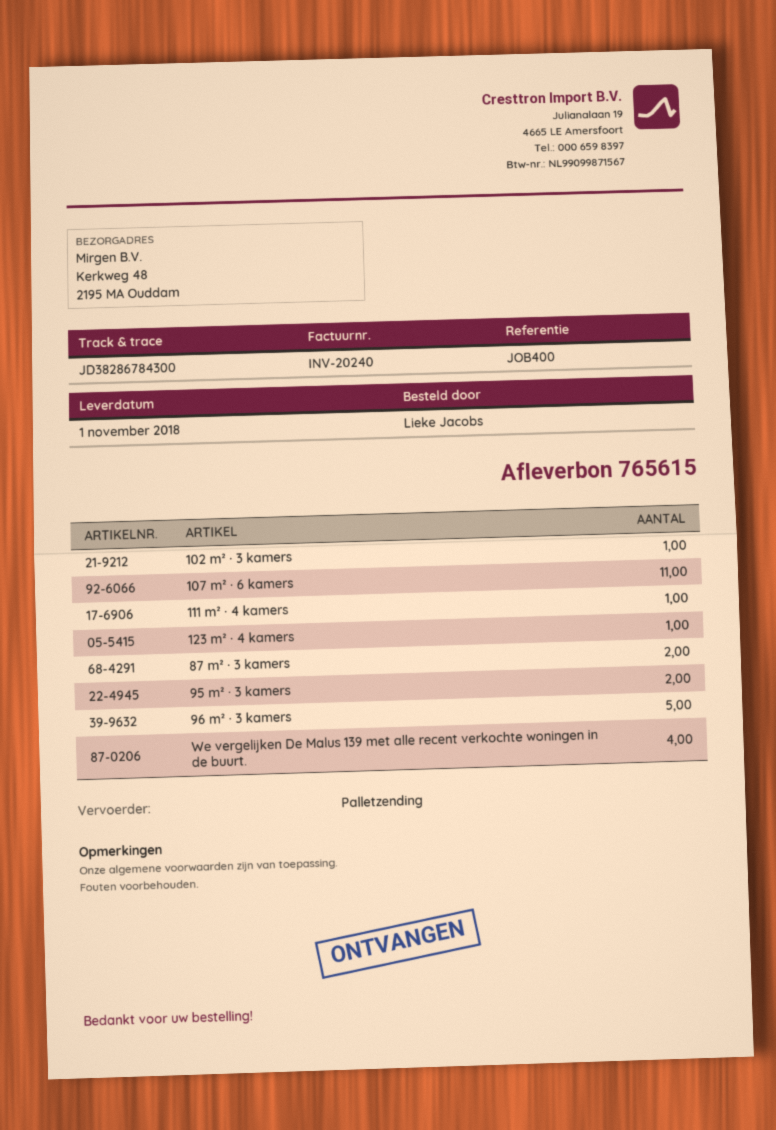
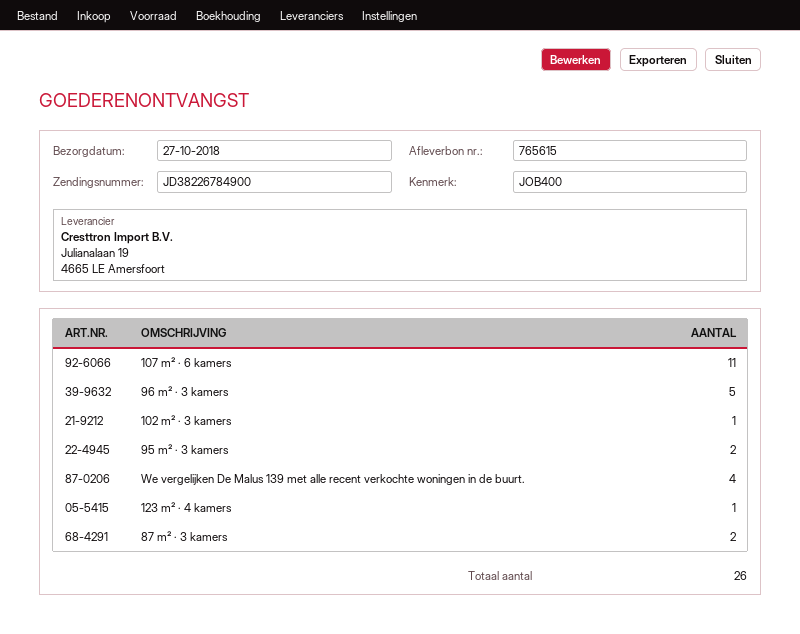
delivery date: 2018-11-01 -> 2018-10-27
tracking number: JD38286784300 -> JD38226784900
111 m² · 4 kamers: 1 -> none

